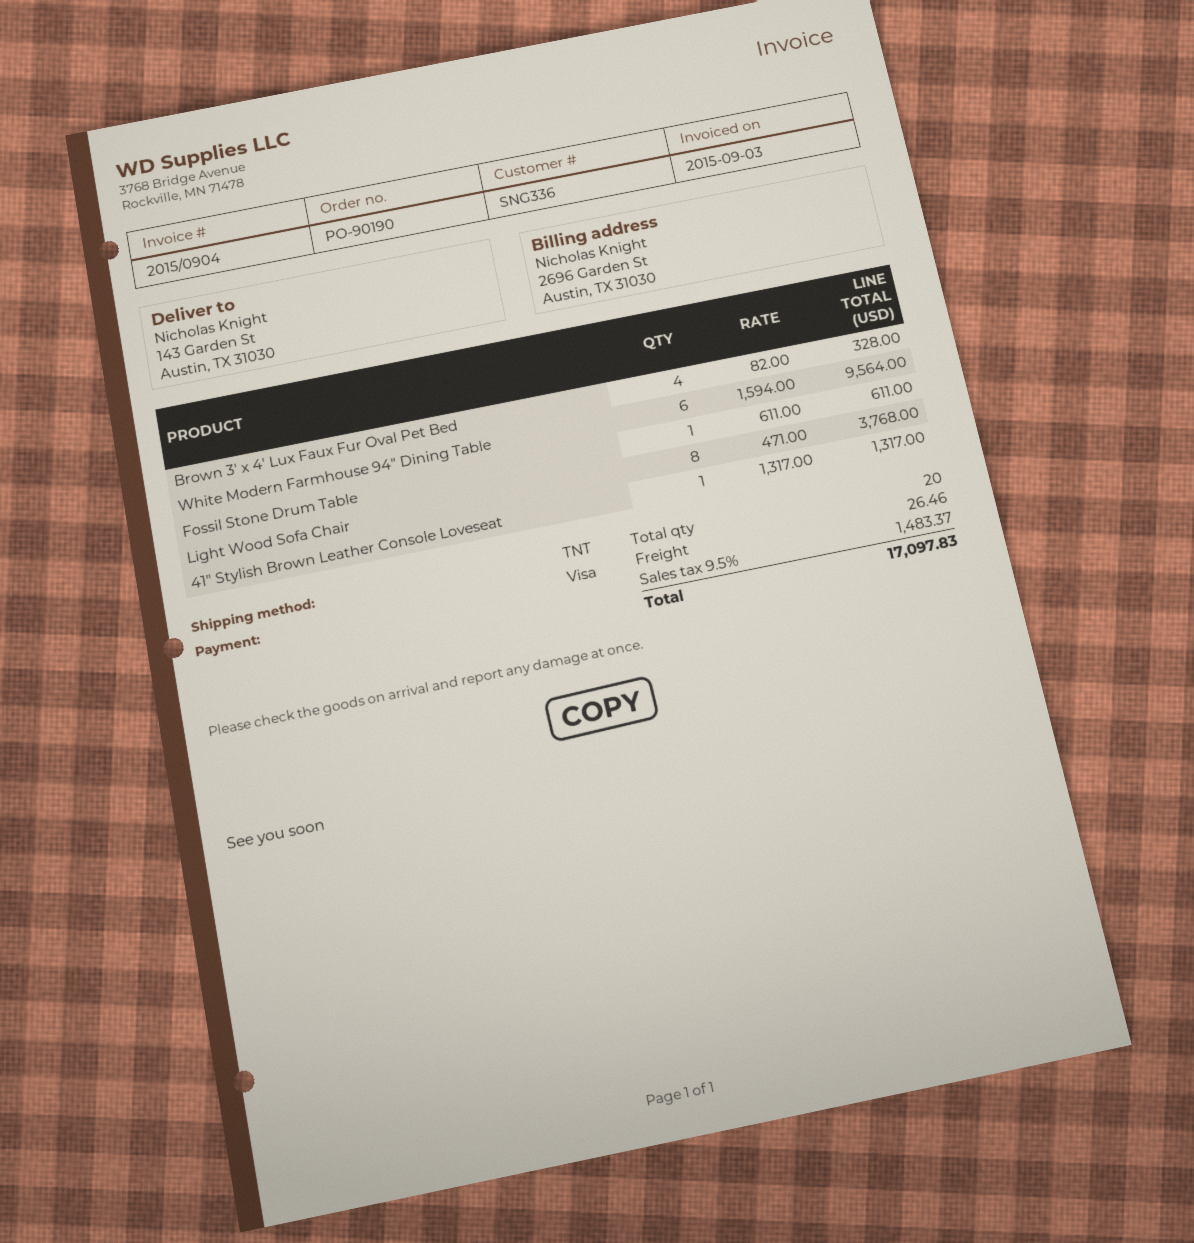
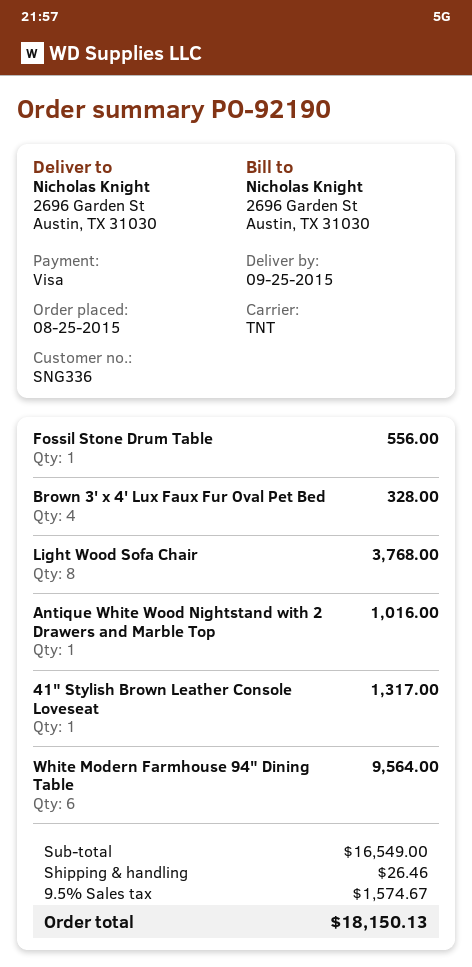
order number: PO-90190 -> PO-92190
ship to: 143 Garden St, Austin, TX 31030 -> 2696 Garden St, Austin, TX 31030
Fossil Stone Drum Table: 1 for 611.00 -> 1 for 556.00
Antique White Wood Nightstand with 2 Drawers and Marble Top: none -> 1 for 1016.00
tax: 9.5% = 1483.37 -> 9.5% = 1574.67
total: 17097.83 -> 18150.13

